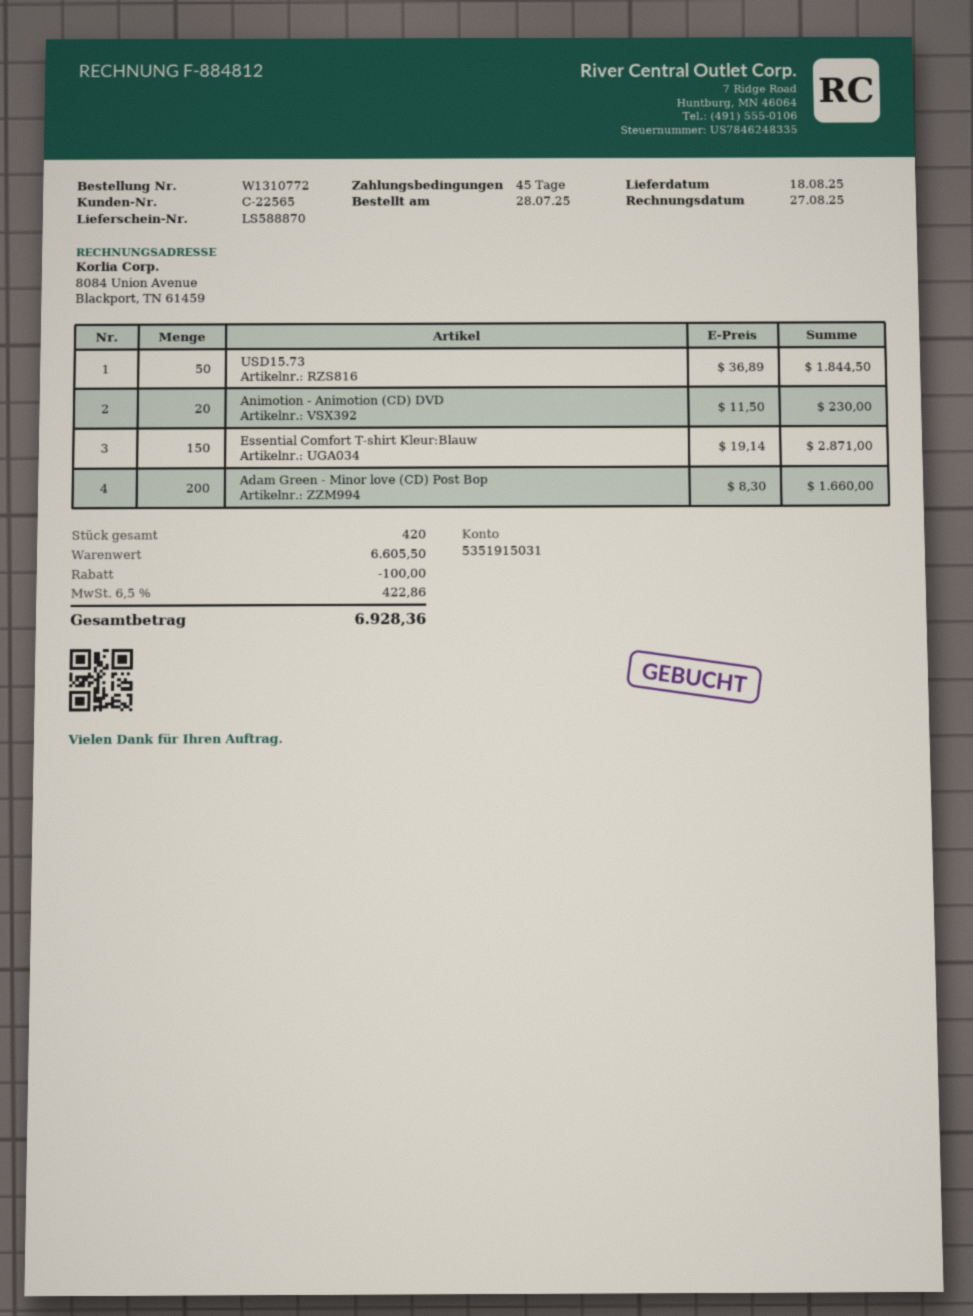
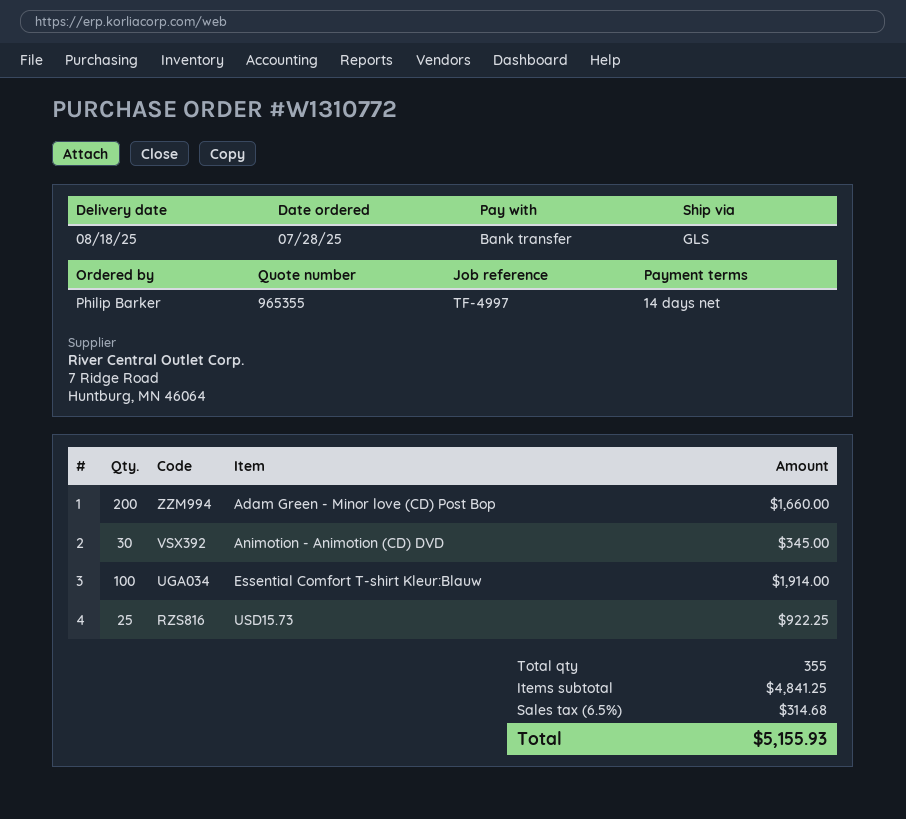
payment terms: 45 days -> 14 days
USD15.73: 50 for 1844.50 -> 25 for 922.25
Animotion - Animotion (CD) DVD: 20 for 230.00 -> 30 for 345.00
Essential Comfort T-shirt Kleur:Blauw: 150 for 2871.00 -> 100 for 1914.00
total quantity: 420 -> 355
subtotal: 6605.50 -> 4841.25
discount: 100.00 -> none
tax: 6.5% = 422.86 -> 6.5% = 314.68
total: 6928.36 -> 5155.93

